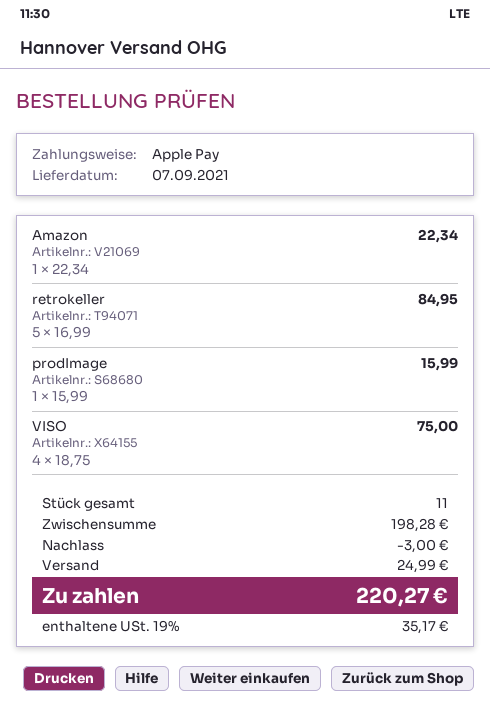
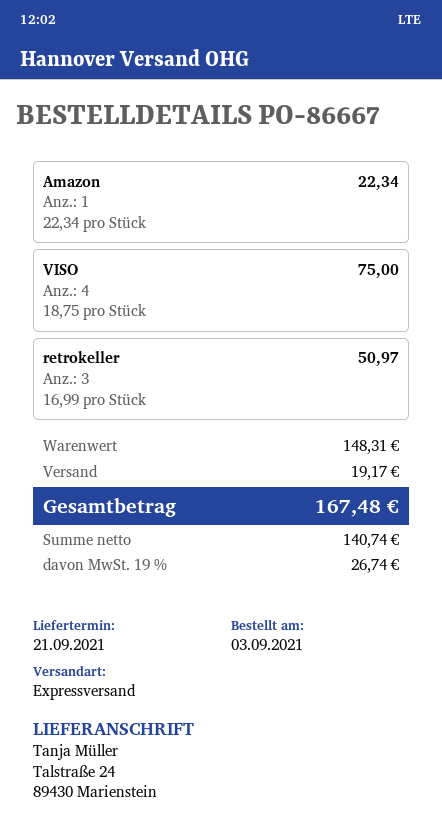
delivery date: 2021-09-07 -> 2021-09-21
retrokeller: 5 x 16.99 = 84.95 -> 3 x 16.99 = 50.97
prodImage: 1 x 15.99 = 15.99 -> none
subtotal: 198.28 -> 148.31
discount: 3.00 -> none
shipping: 24.99 -> 19.17
tax: 19% = 35.17 -> 19% = 26.74
total: 220.27 -> 167.48

